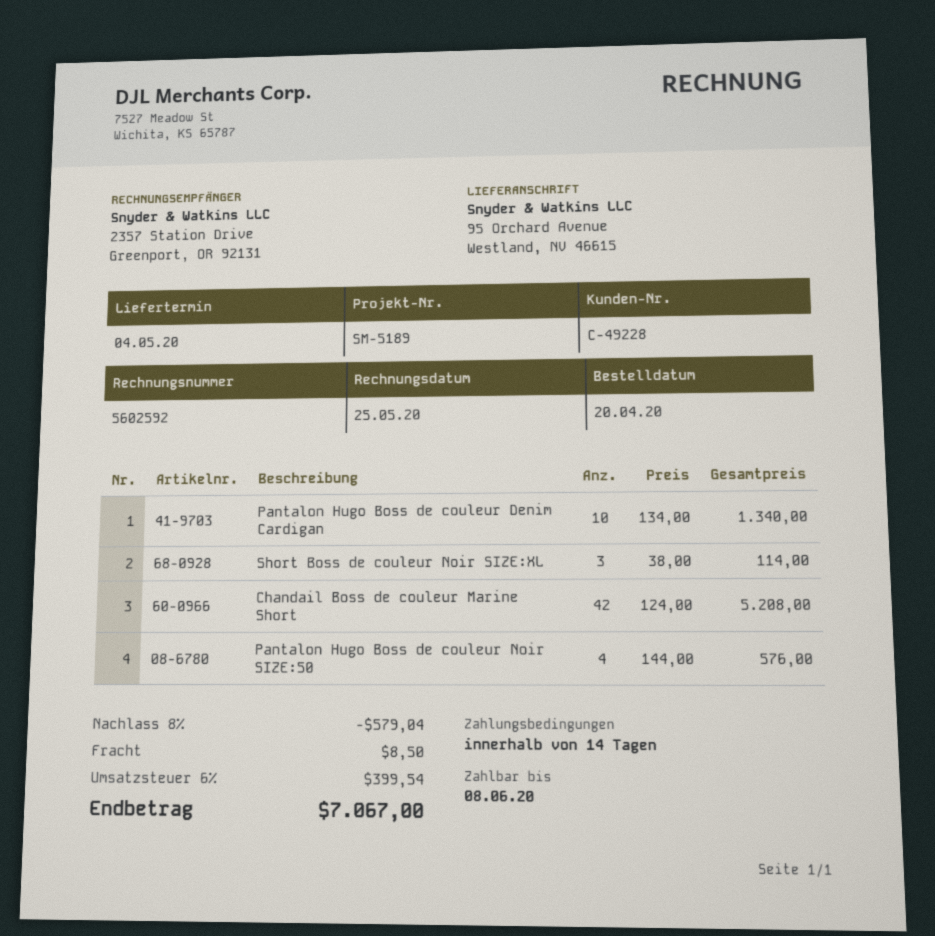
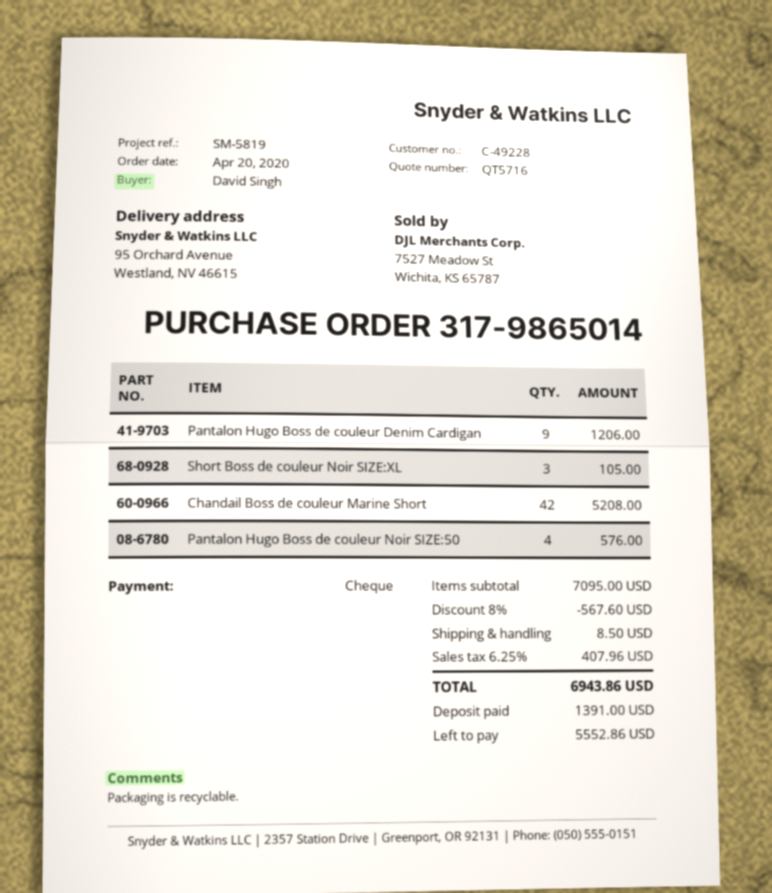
reference: SM-5189 -> SM-5819
Pantalon Hugo Boss de couleur Denim Cardigan: 10 for 1340.00 -> 9 for 1206.00
Short Boss de couleur Noir SIZE:XL: 3 for 114.00 -> 3 for 105.00
discount: 8% = 579.04 -> 8% = 567.60
tax: 6% = 399.54 -> 6.25% = 407.96
total: 7067.00 -> 6943.86

